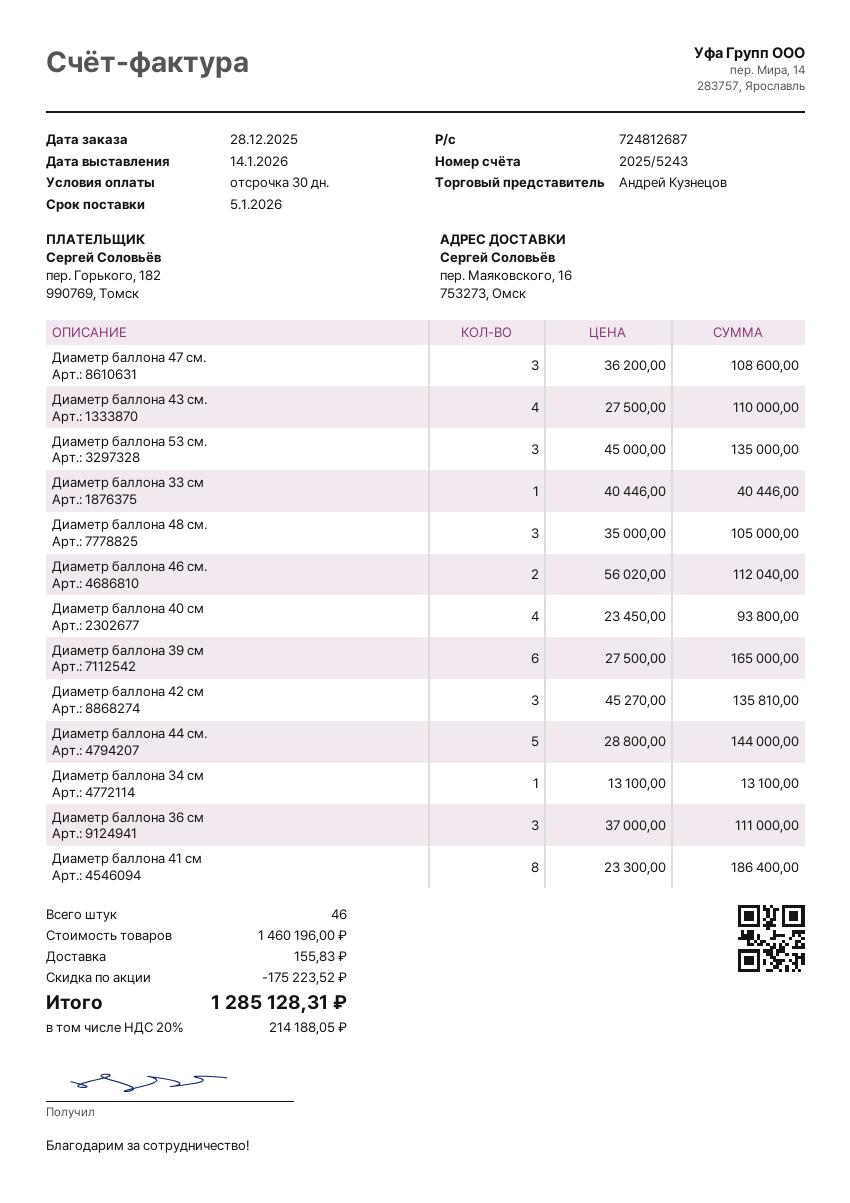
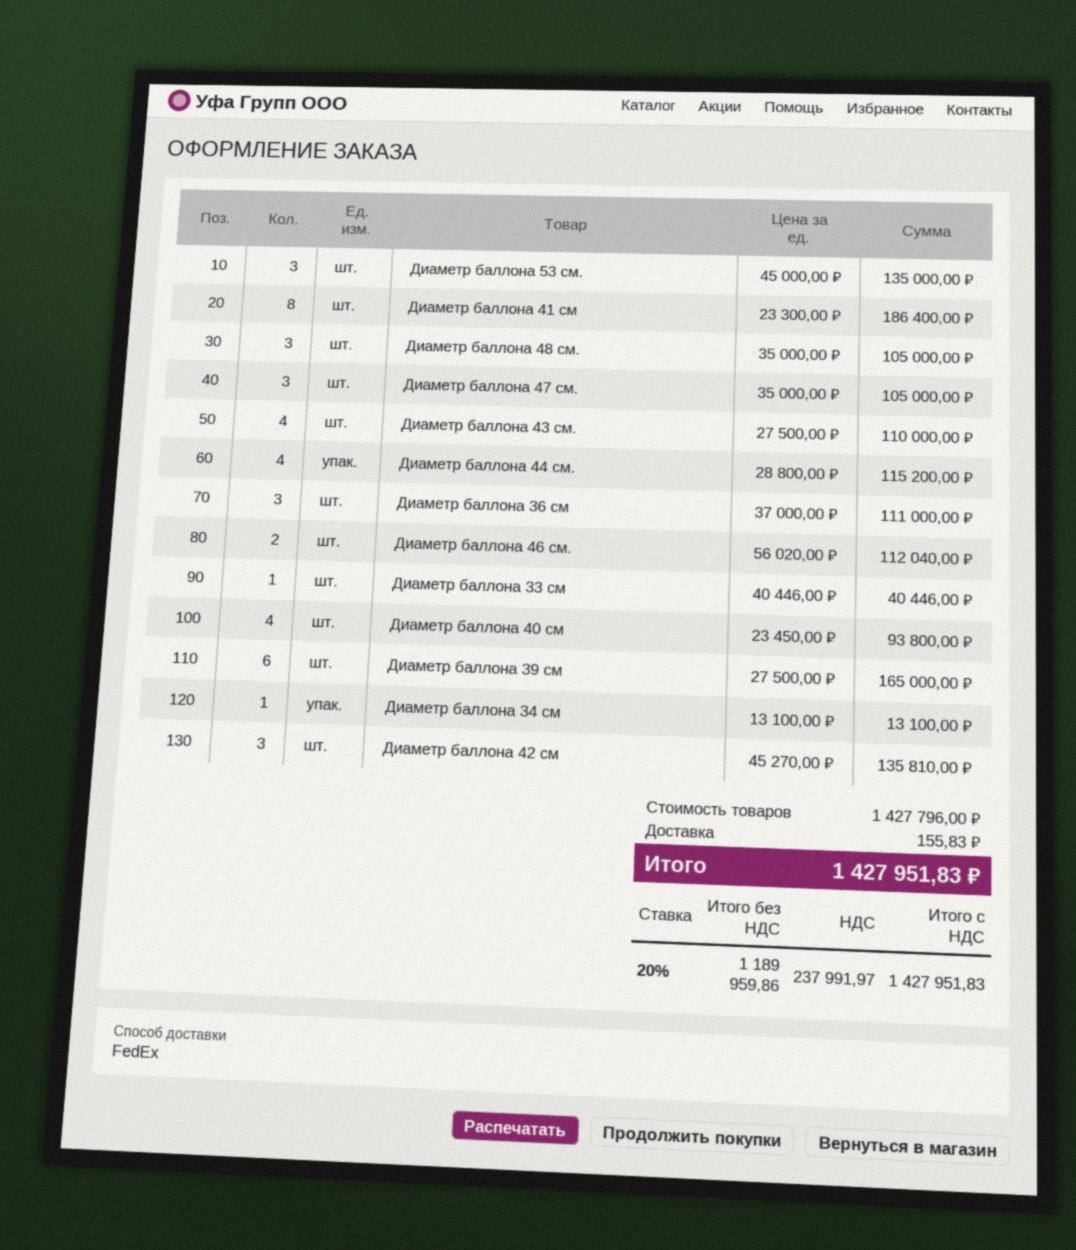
Диаметр баллона 47 см.: 3 x 36200.00 = 108600.00 -> 3 x 35000.00 = 105000.00
Диаметр баллона 44 см.: 5 x 28800.00 = 144000.00 -> 4 x 28800.00 = 115200.00
subtotal: 1460196.00 -> 1427796.00
discount: 175223.52 -> none
tax: 20% = 214188.05 -> 20% = 237991.97
total: 1285128.31 -> 1427951.83

